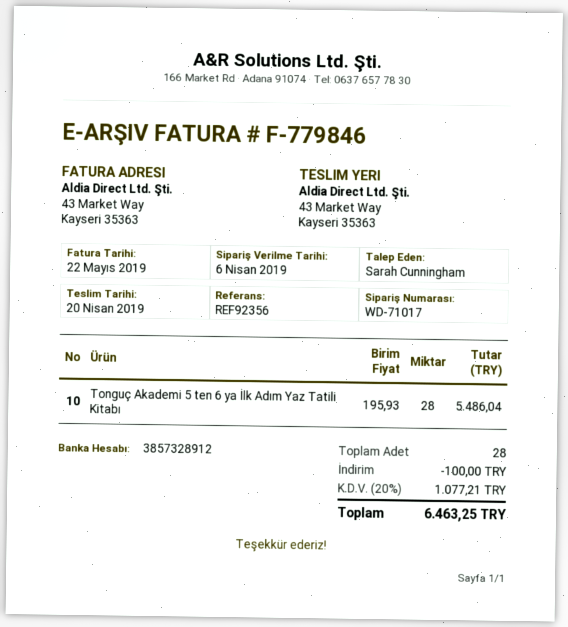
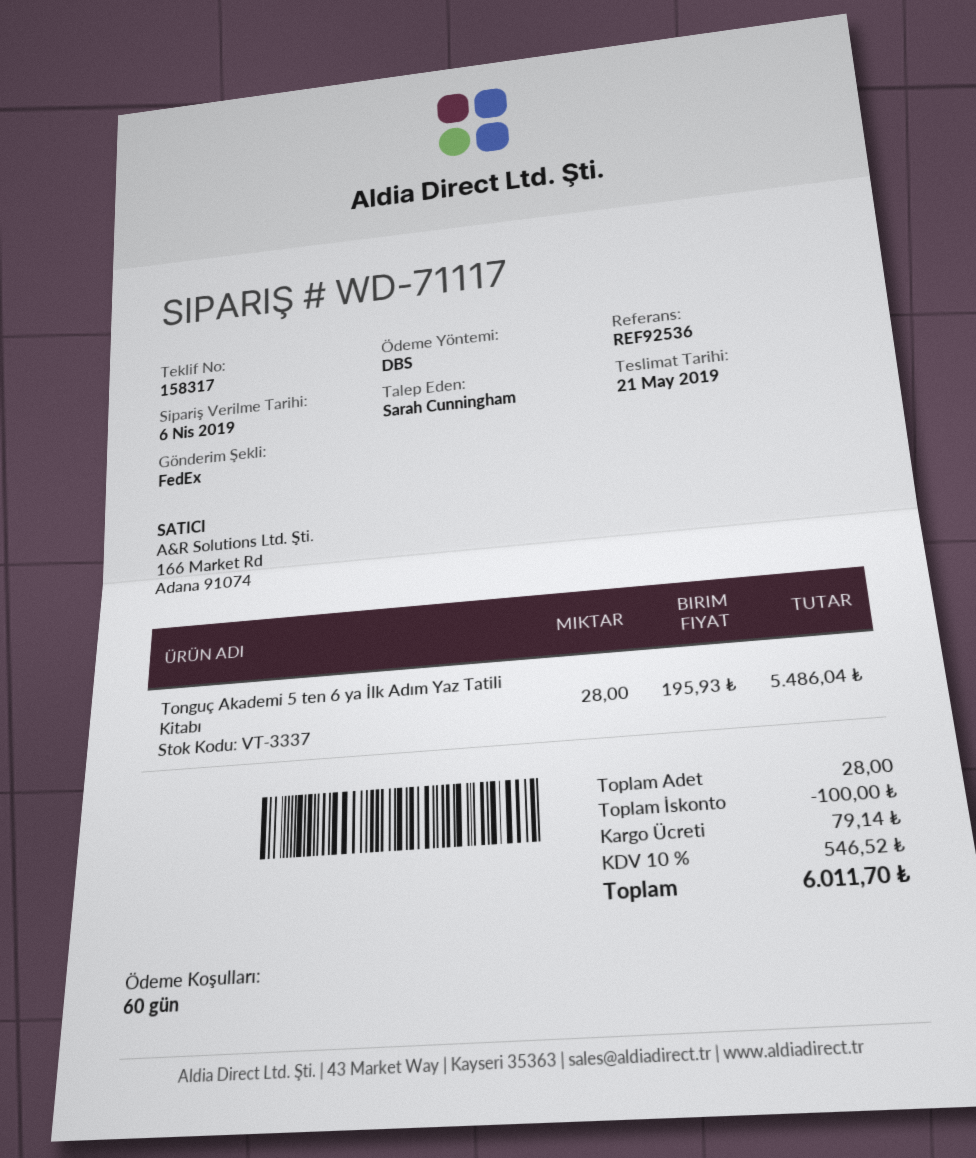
order number: WD-71017 -> WD-71117
delivery date: 2019-04-20 -> 2019-05-21
reference: REF92356 -> REF92536
shipping: none -> 79.14
tax: 20% = 1077.21 -> 10% = 546.52
total: 6463.25 -> 6011.70

